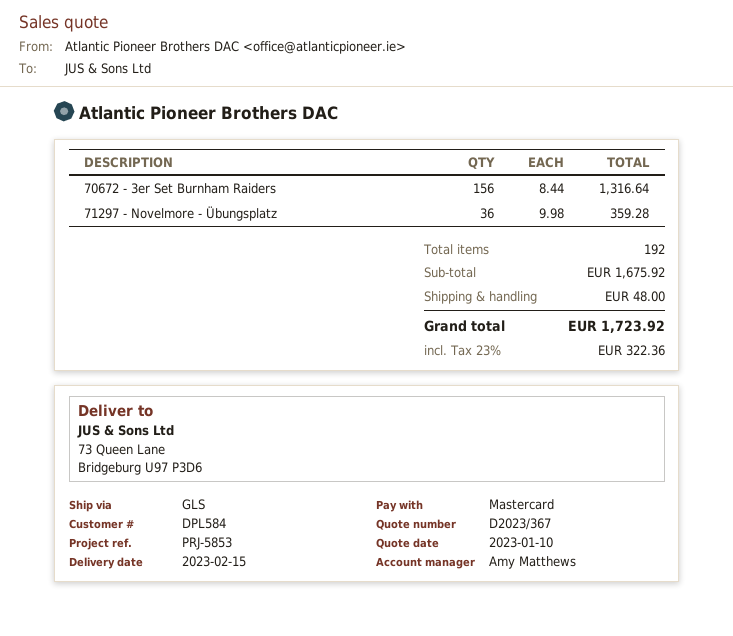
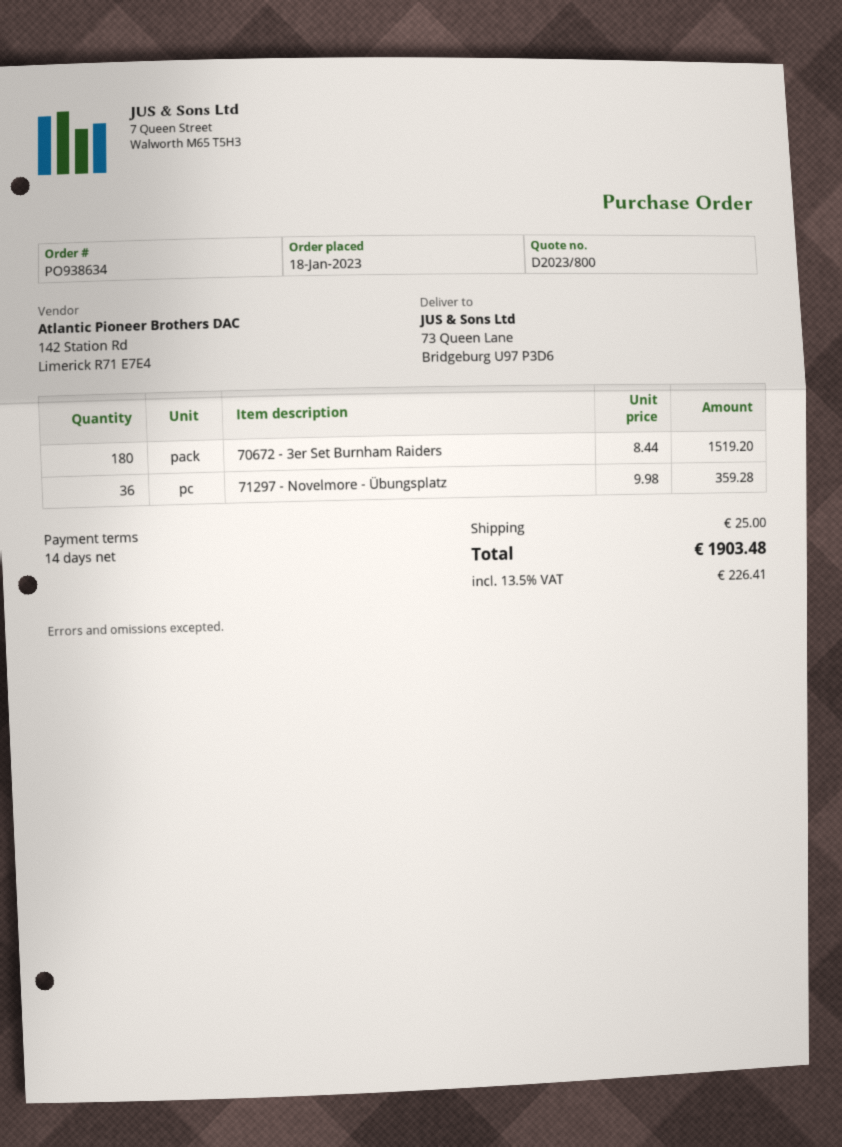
quote number: D2023/367 -> D2023/800
70672 - 3er Set Burnham Raiders: 156 x 8.44 = 1316.64 -> 180 x 8.44 = 1519.20
shipping: 48.00 -> 25.00
tax: 23% = 322.36 -> 13.5% = 226.41
total: 1723.92 -> 1903.48

